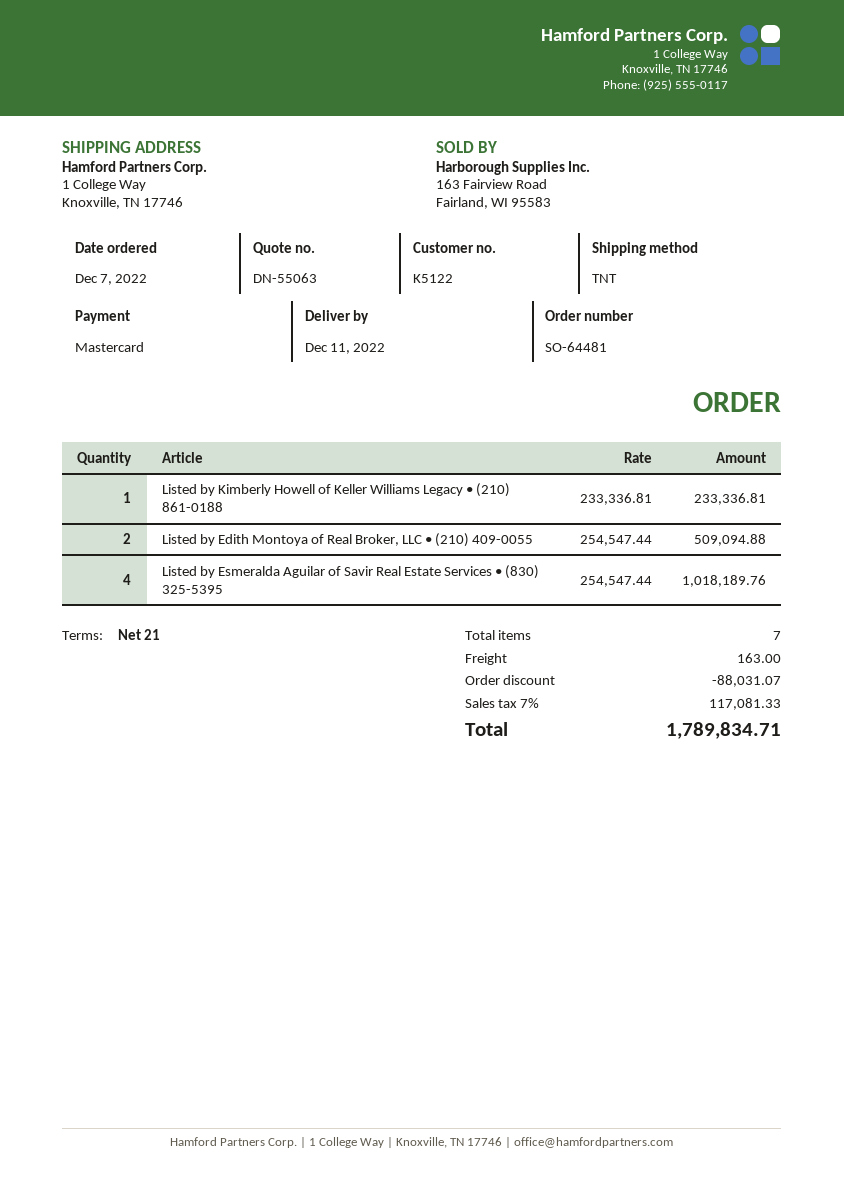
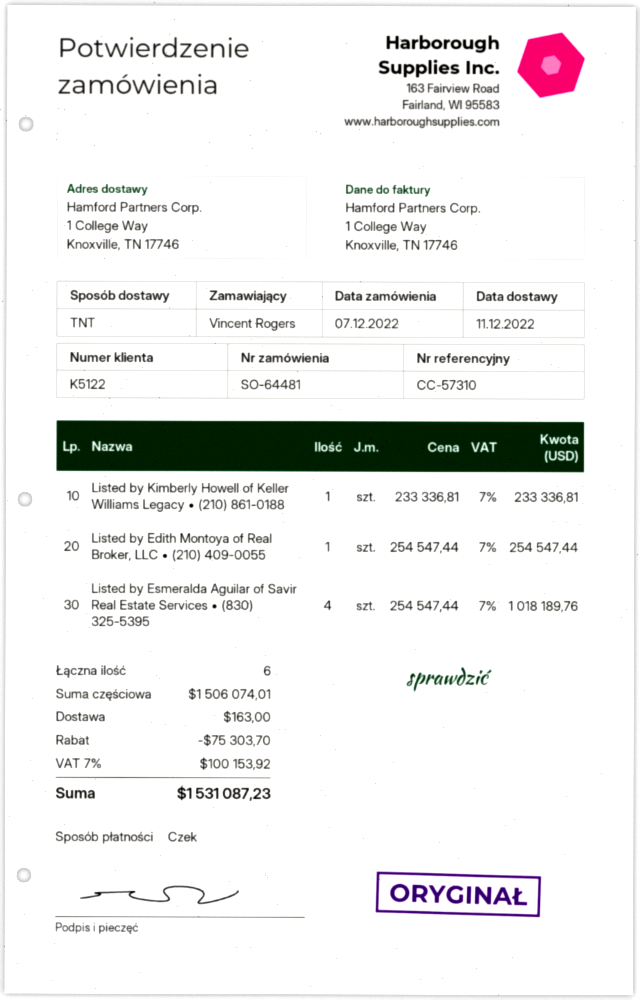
payment method: Mastercard -> cheque
Listed by Edith Montoya of Real Broker, LLC • (210) 409-0055: 2 x 254547.44 = 509094.88 -> 1 x 254547.44 = 254547.44
total quantity: 7 -> 6
discount: 88031.07 -> 75303.70
tax: 7% = 117081.33 -> 7% = 100153.92
total: 1789834.71 -> 1531087.23

